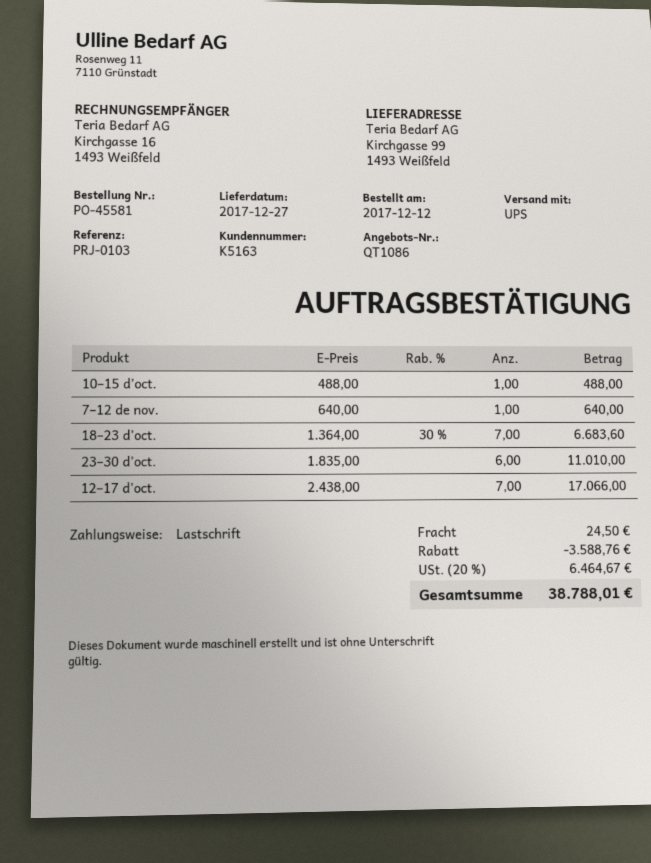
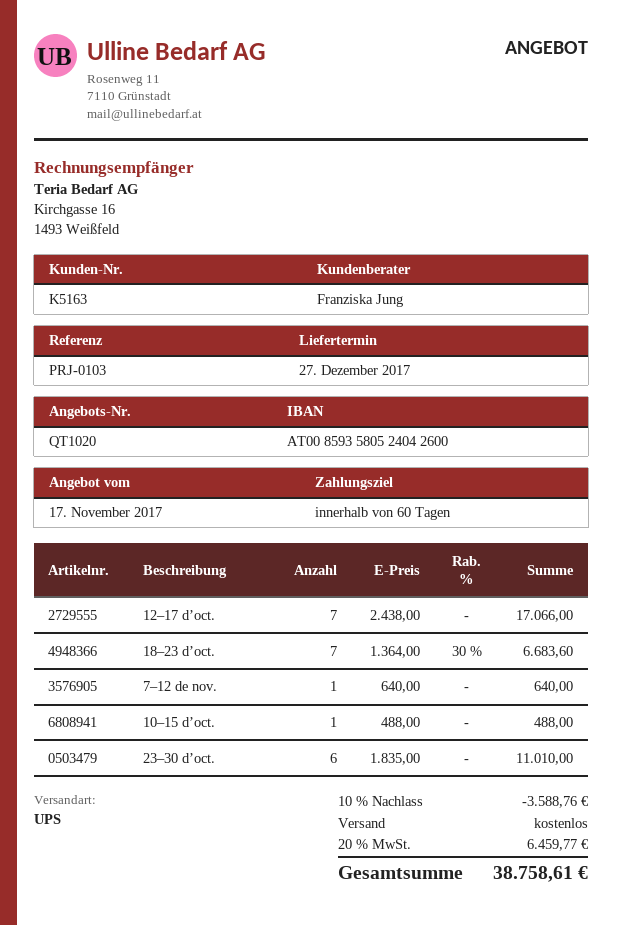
quote number: QT1086 -> QT1020
shipping: 24.50 -> 0.00
tax: 20% = 6464.67 -> 20% = 6459.77
total: 38788.01 -> 38758.61

